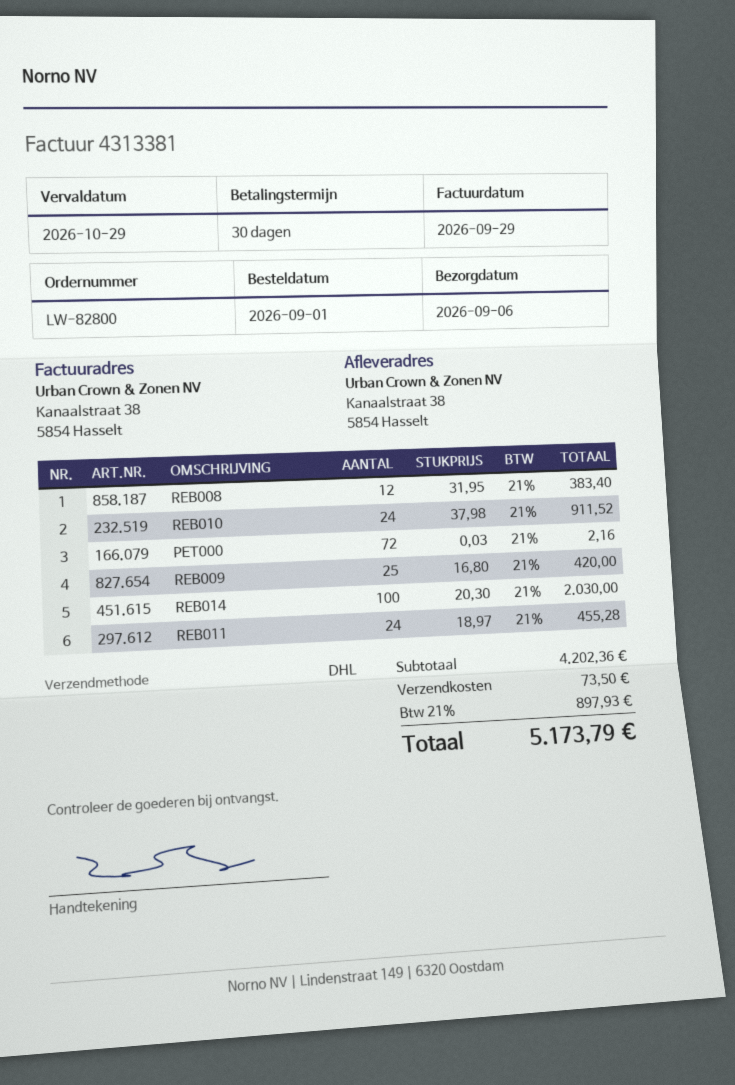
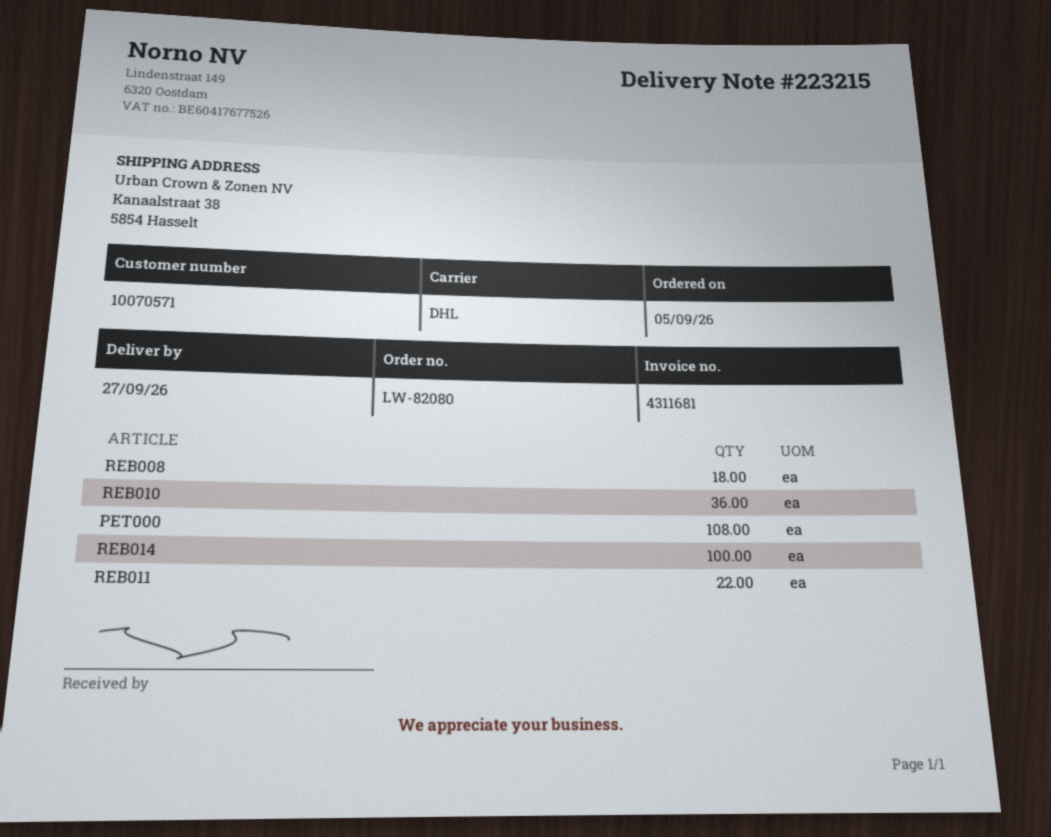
order number: LW-82800 -> LW-82080
order date: 2026-09-01 -> 2026-09-05
delivery date: 2026-09-06 -> 2026-09-27
invoice number: 4313381 -> 4311681
REB008: 12 -> 18
REB010: 24 -> 36
PET000: 72 -> 108
REB009: 25 -> none
REB011: 24 -> 22

